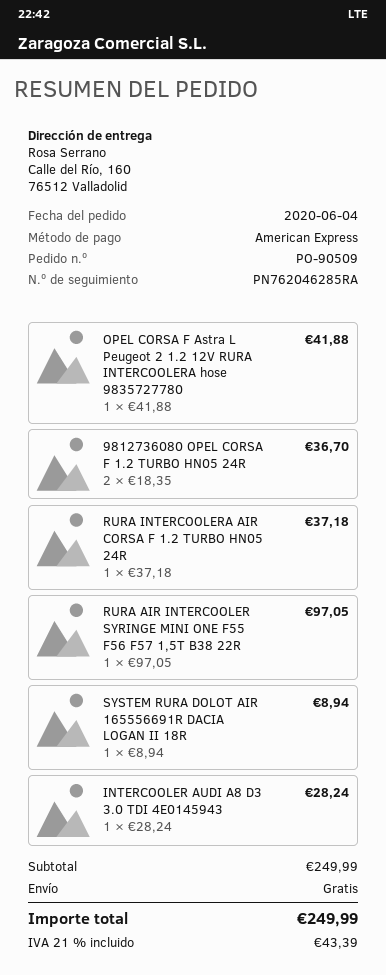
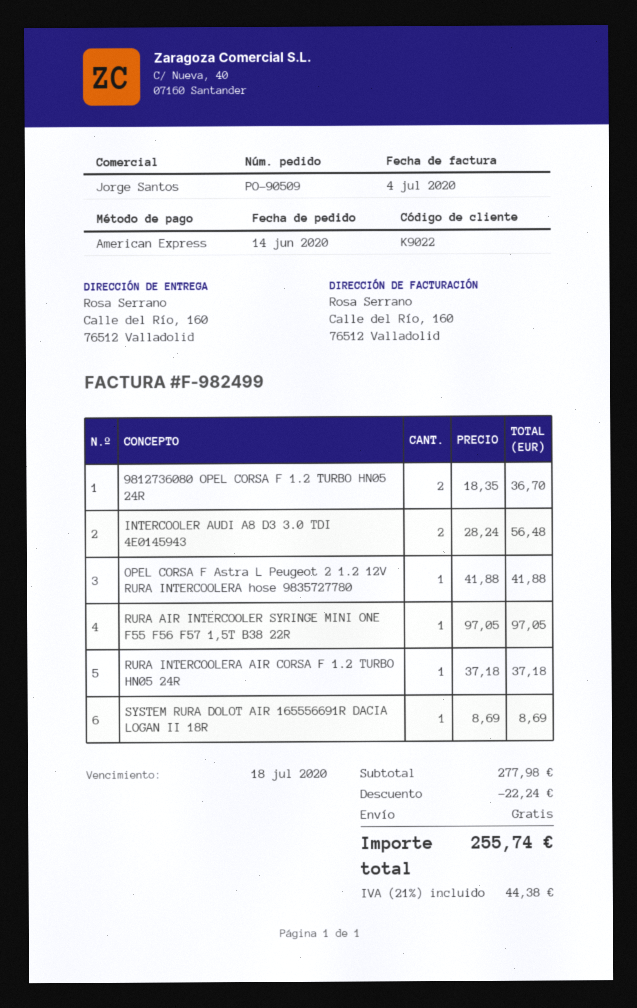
order date: 2020-06-04 -> 2020-06-14
SYSTEM RURA DOLOT AIR 165556691R DACIA LOGAN II 18R: 1 x 8.94 = 8.94 -> 1 x 8.69 = 8.69
INTERCOOLER AUDI A8 D3 3.0 TDI 4E0145943: 1 x 28.24 = 28.24 -> 2 x 28.24 = 56.48
subtotal: 249.99 -> 277.98
discount: none -> 22.24
tax: 21% = 43.39 -> 21% = 44.38
total: 249.99 -> 255.74

